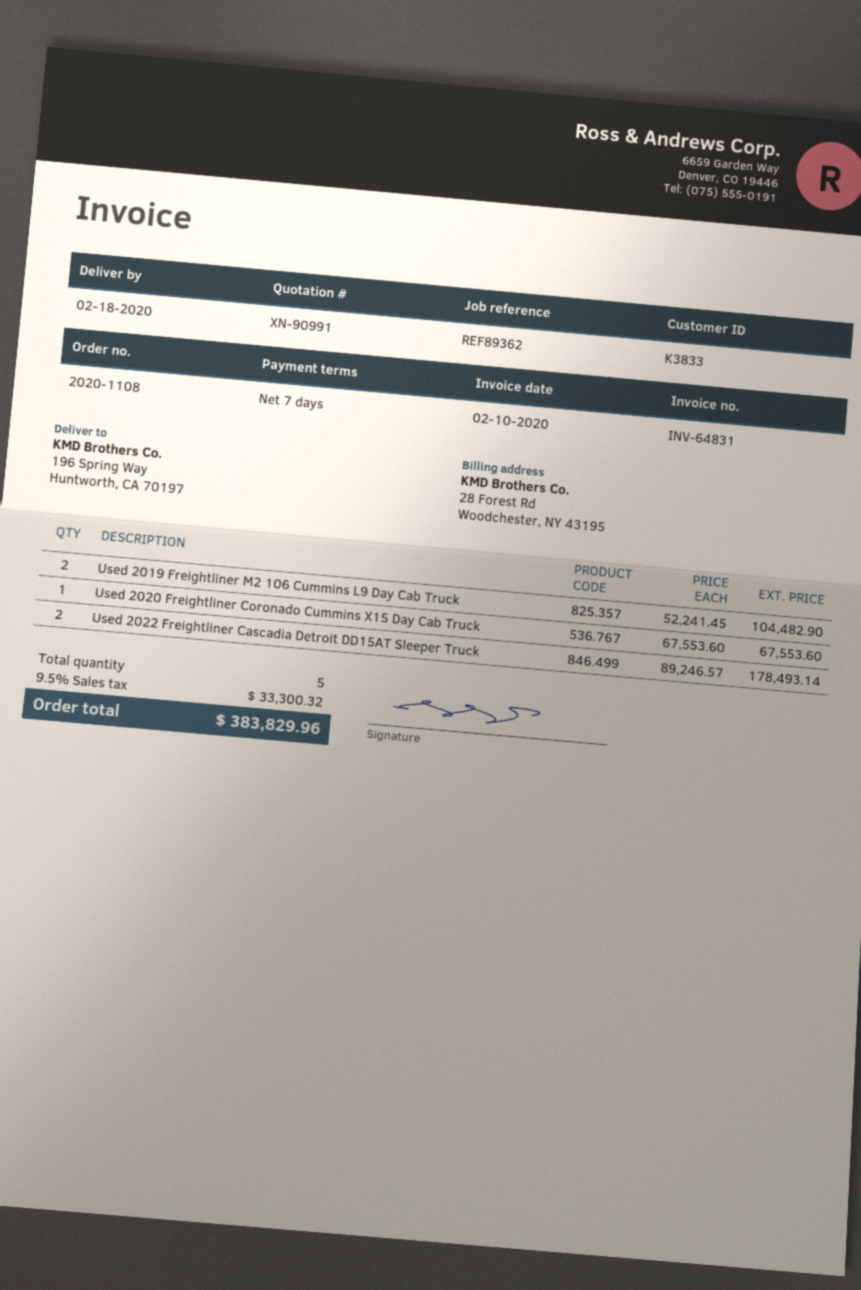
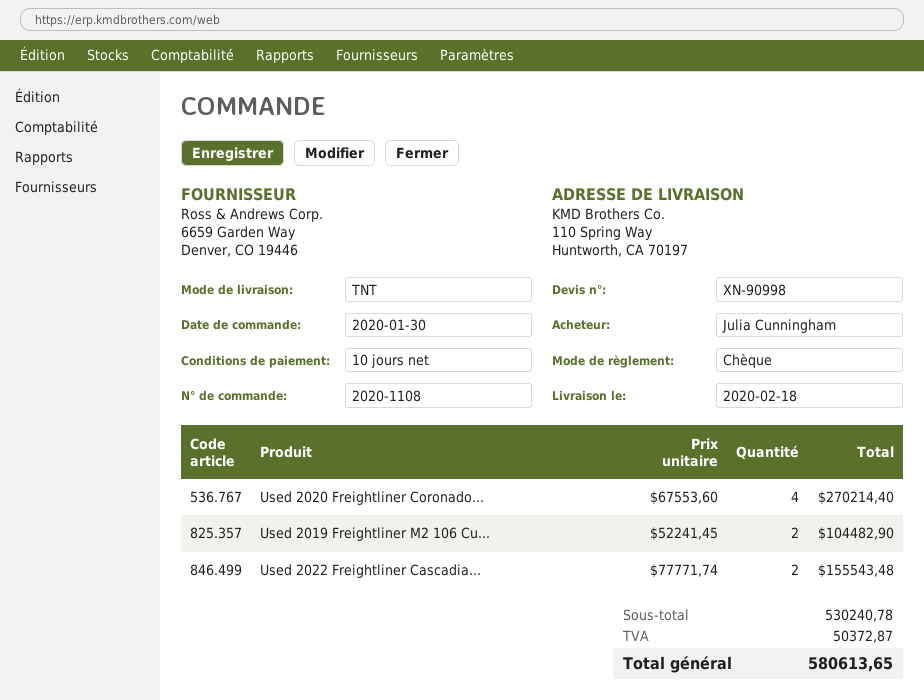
quote number: XN-90991 -> XN-90998
payment terms: 7 days -> 10 days
ship to: 196 Spring Way, Huntworth, CA 70197 -> 110 Spring Way, Huntworth, CA 70197
Used 2020 Freightliner Coronado Cummins X15 Day Cab Truck: 1 x 67553.60 = 67553.60 -> 4 x 67553.60 = 270214.40
Used 2022 Freightliner Cascadia Detroit DD15AT Sleeper Truck: 2 x 89246.57 = 178493.14 -> 2 x 77771.74 = 155543.48
tax: 33300.32 -> 50372.87
total: 383829.96 -> 580613.65

